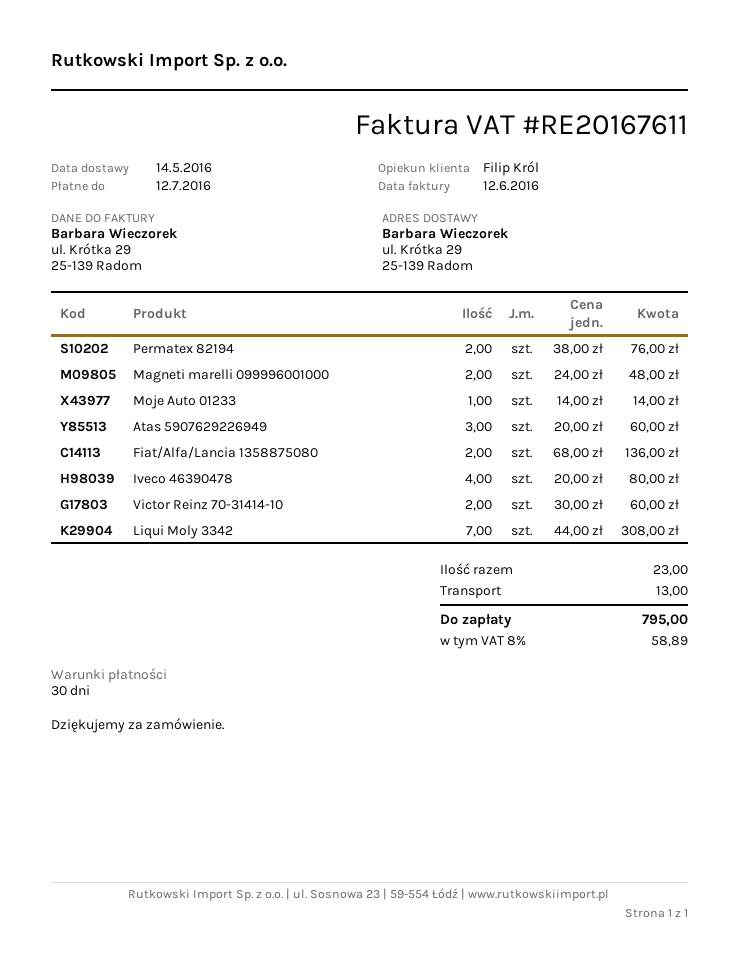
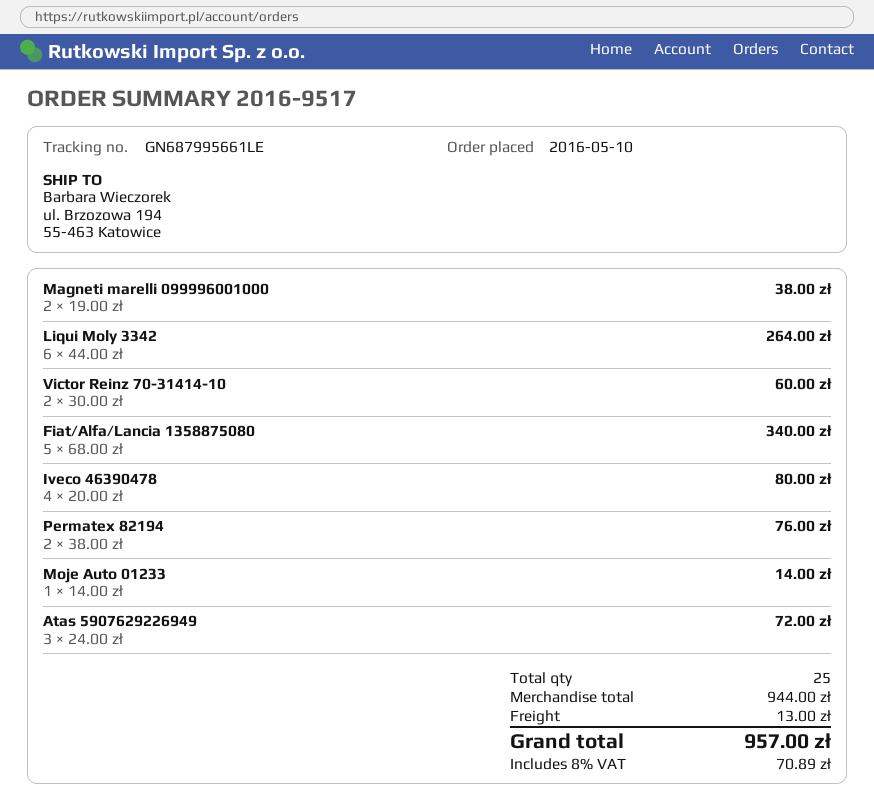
ship to: ul. Krótka 29, 25-139 Radom -> ul. Brzozowa 194, 55-463 Katowice
Magneti marelli 099996001000: 2 x 24.00 = 48.00 -> 2 x 19.00 = 38.00
Atas 5907629226949: 3 x 20.00 = 60.00 -> 3 x 24.00 = 72.00
Fiat/Alfa/Lancia 1358875080: 2 x 68.00 = 136.00 -> 5 x 68.00 = 340.00
Liqui Moly 3342: 7 x 44.00 = 308.00 -> 6 x 44.00 = 264.00
total quantity: 23 -> 25
tax: 8% = 58.89 -> 8% = 70.89
total: 795.00 -> 957.00

